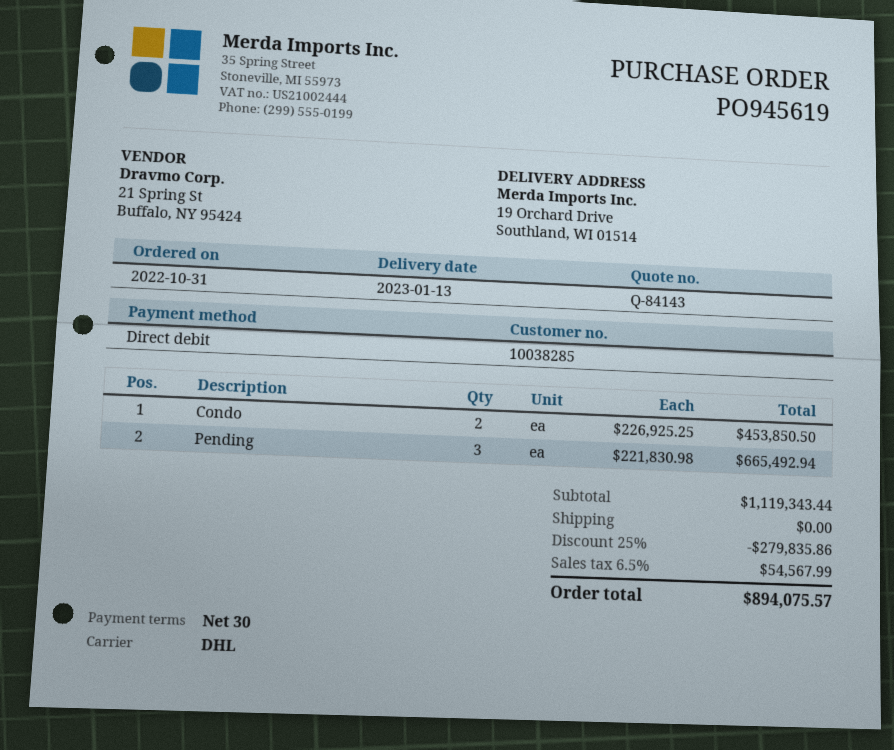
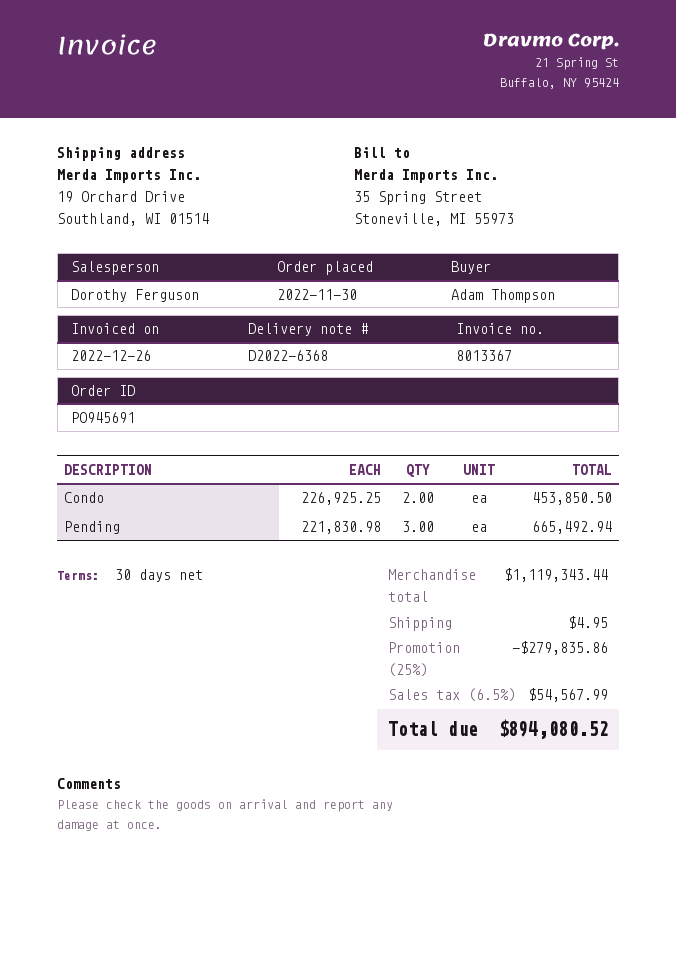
order number: PO945619 -> PO945691
order date: 2022-10-31 -> 2022-11-30
shipping: 0.00 -> 4.95
total: 894075.57 -> 894080.52

